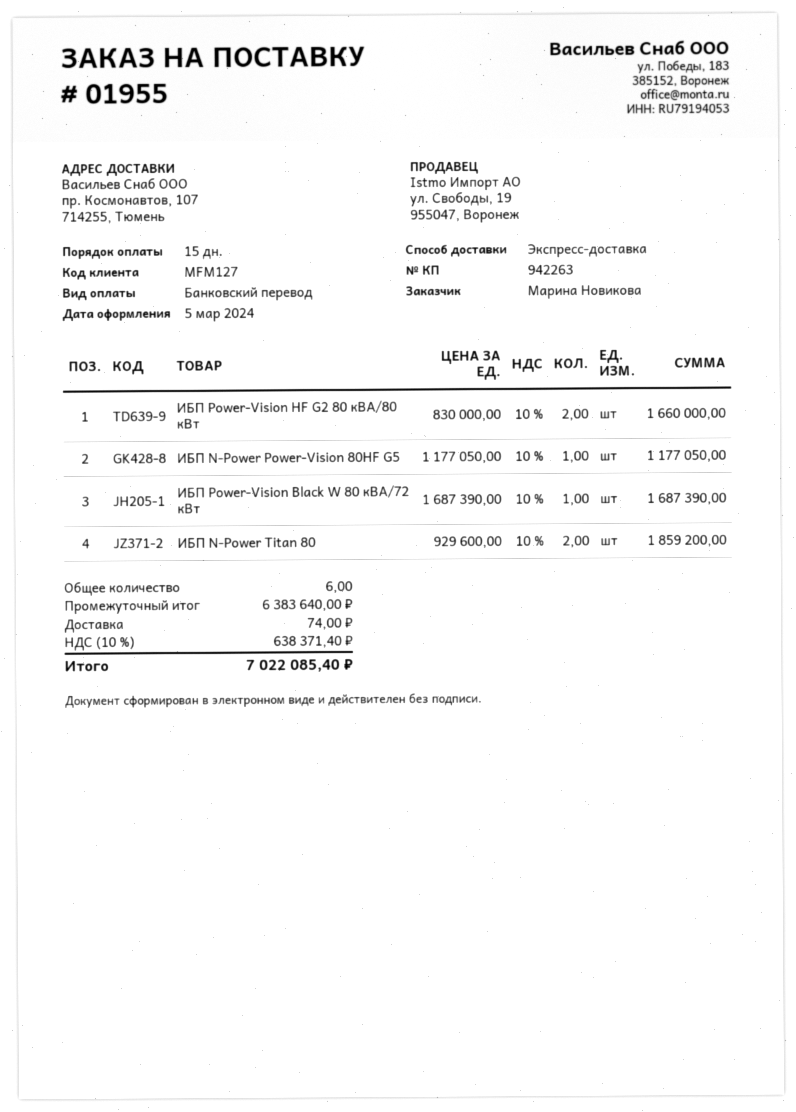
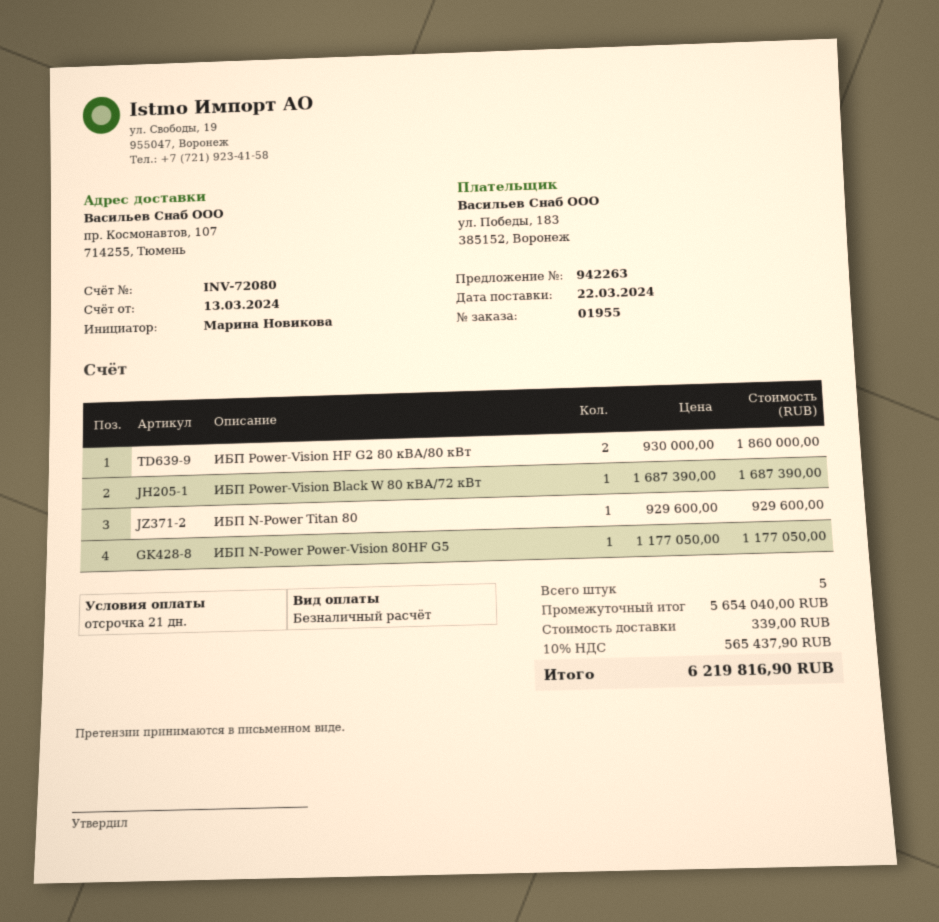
payment terms: 15 days -> 21 days
ИБП Power-Vision HF G2 80 кВА/80 кВт: 2 x 830000.00 = 1660000.00 -> 2 x 930000.00 = 1860000.00
ИБП N-Power Titan 80: 2 x 929600.00 = 1859200.00 -> 1 x 929600.00 = 929600.00
total quantity: 6 -> 5
subtotal: 6383640.00 -> 5654040.00
shipping: 74.00 -> 339.00
tax: 10% = 638371.40 -> 10% = 565437.90
total: 7022085.40 -> 6219816.90

